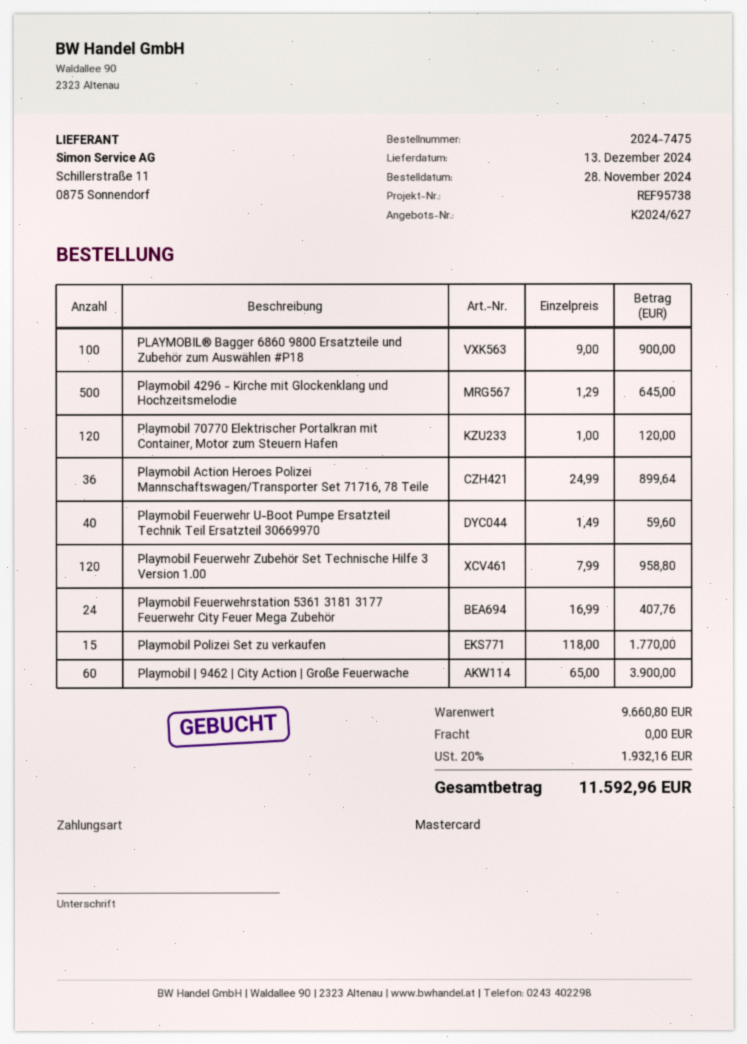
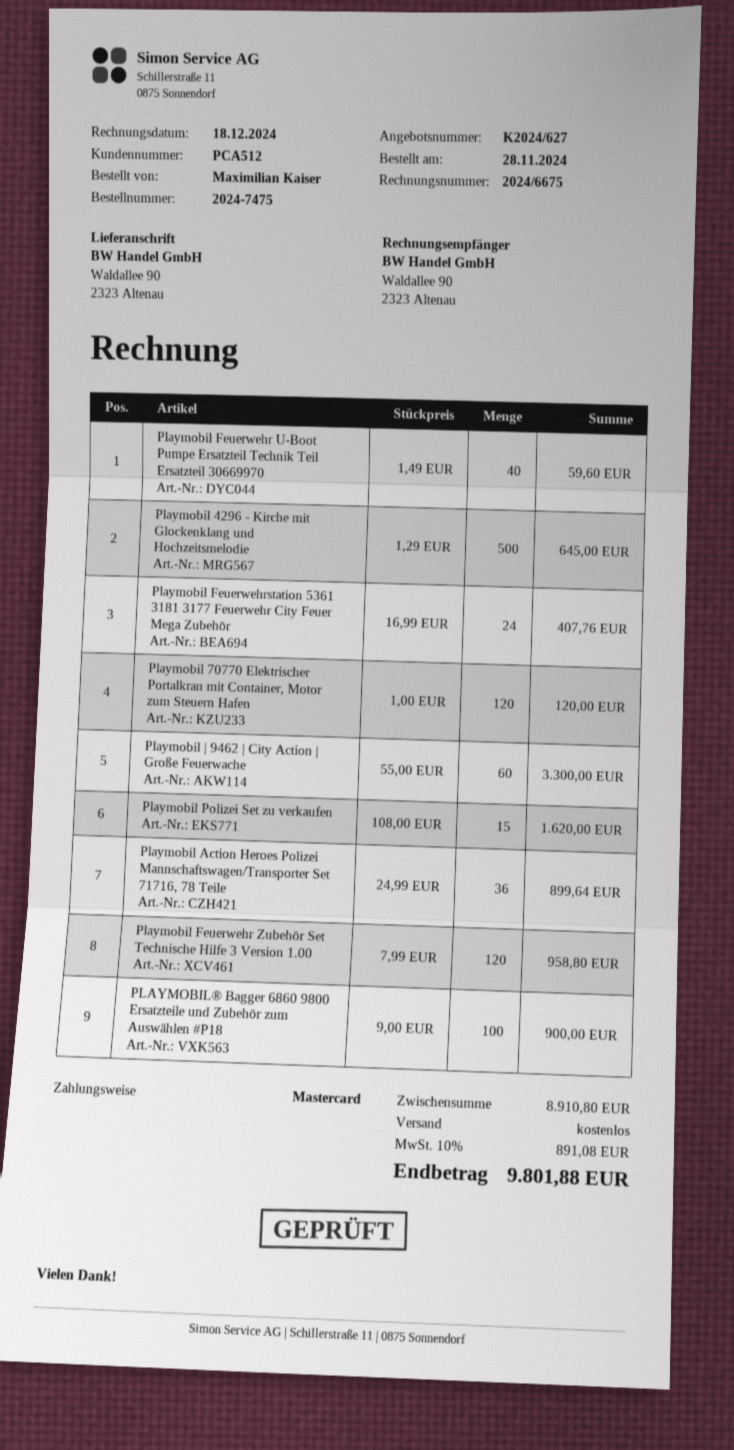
Playmobil Polizei Set zu verkaufen: 15 x 118.00 = 1770.00 -> 15 x 108.00 = 1620.00
Playmobil | 9462 | City Action | Große Feuerwache: 60 x 65.00 = 3900.00 -> 60 x 55.00 = 3300.00
subtotal: 9660.80 -> 8910.80
tax: 20% = 1932.16 -> 10% = 891.08
total: 11592.96 -> 9801.88

